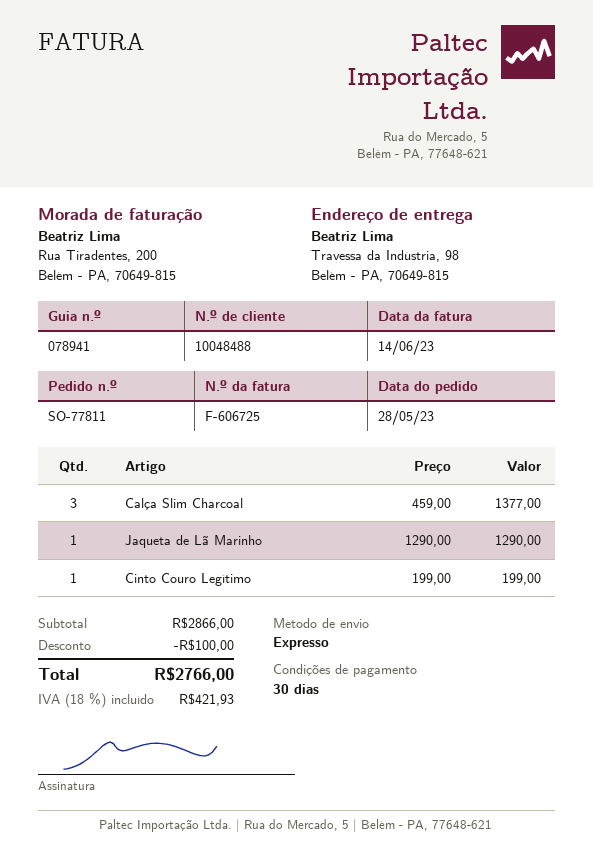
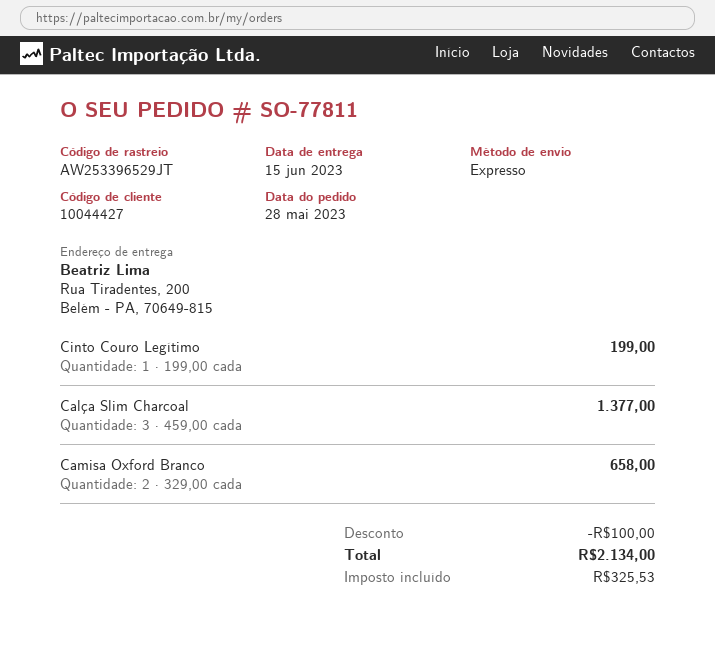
customer number: 10048488 -> 10044427
ship to: Travessa da Indústria, 98, Belém - PA, 70649-815 -> Rua Tiradentes, 200, Belém - PA, 70649-815
Jaqueta de Lã Marinho: 1 x 1290.00 = 1290.00 -> none
Camisa Oxford Branco: none -> 2 x 329.00 = 658.00
tax: 421.93 -> 325.53
total: 2766.00 -> 2134.00

